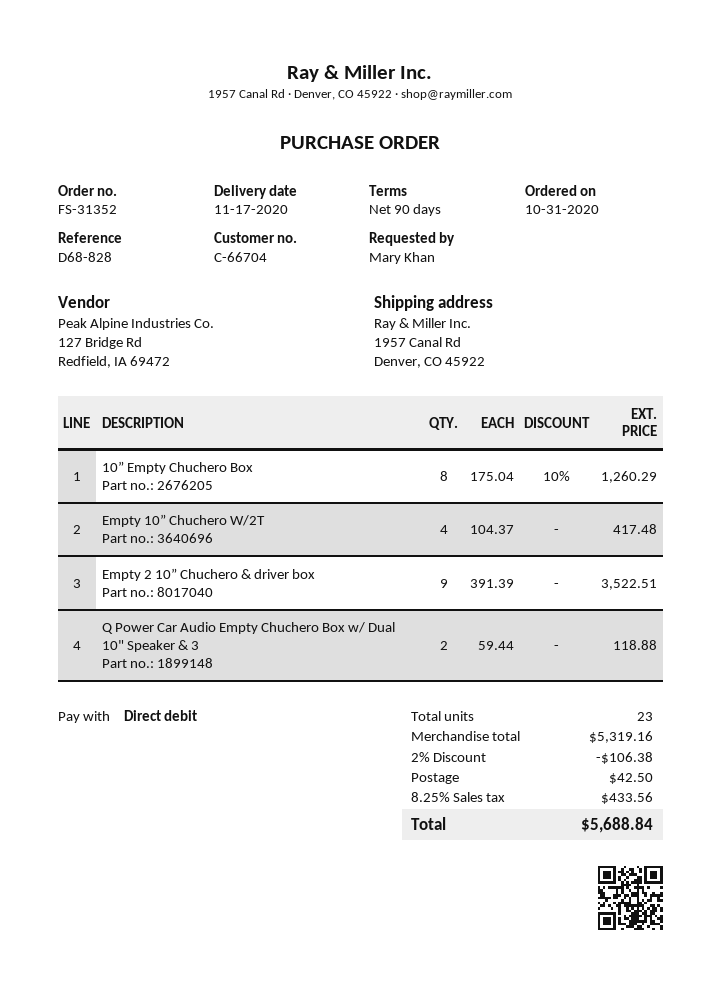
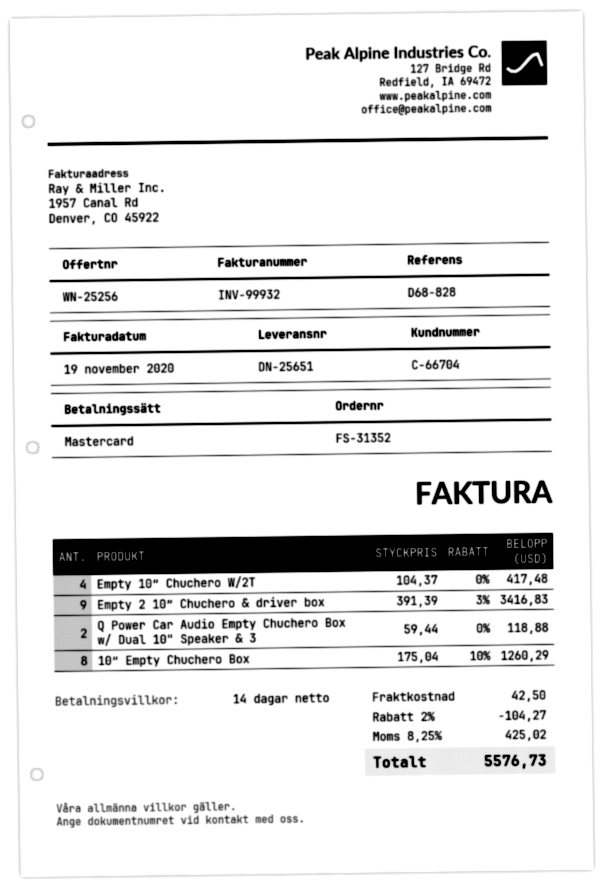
payment terms: 90 days -> 14 days
payment method: direct debit -> Mastercard
Empty 2 10” Chuchero & driver box: 9 x 391.39 = 3522.51 -> 9 x 391.39 - 3% = 3416.83
discount: 2% = 106.38 -> 2% = 104.27
tax: 8.25% = 433.56 -> 8.25% = 425.02
total: 5688.84 -> 5576.73

